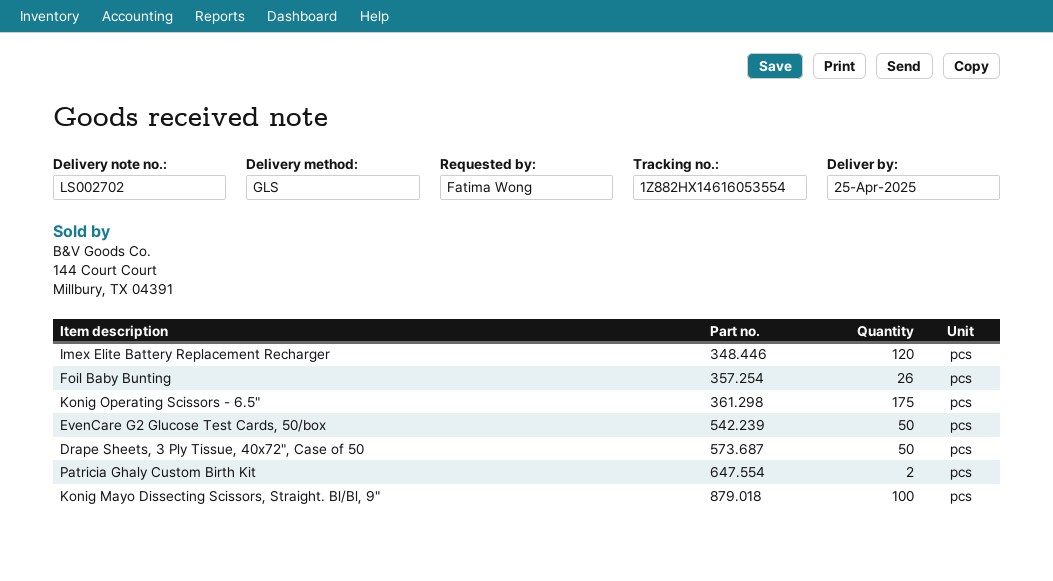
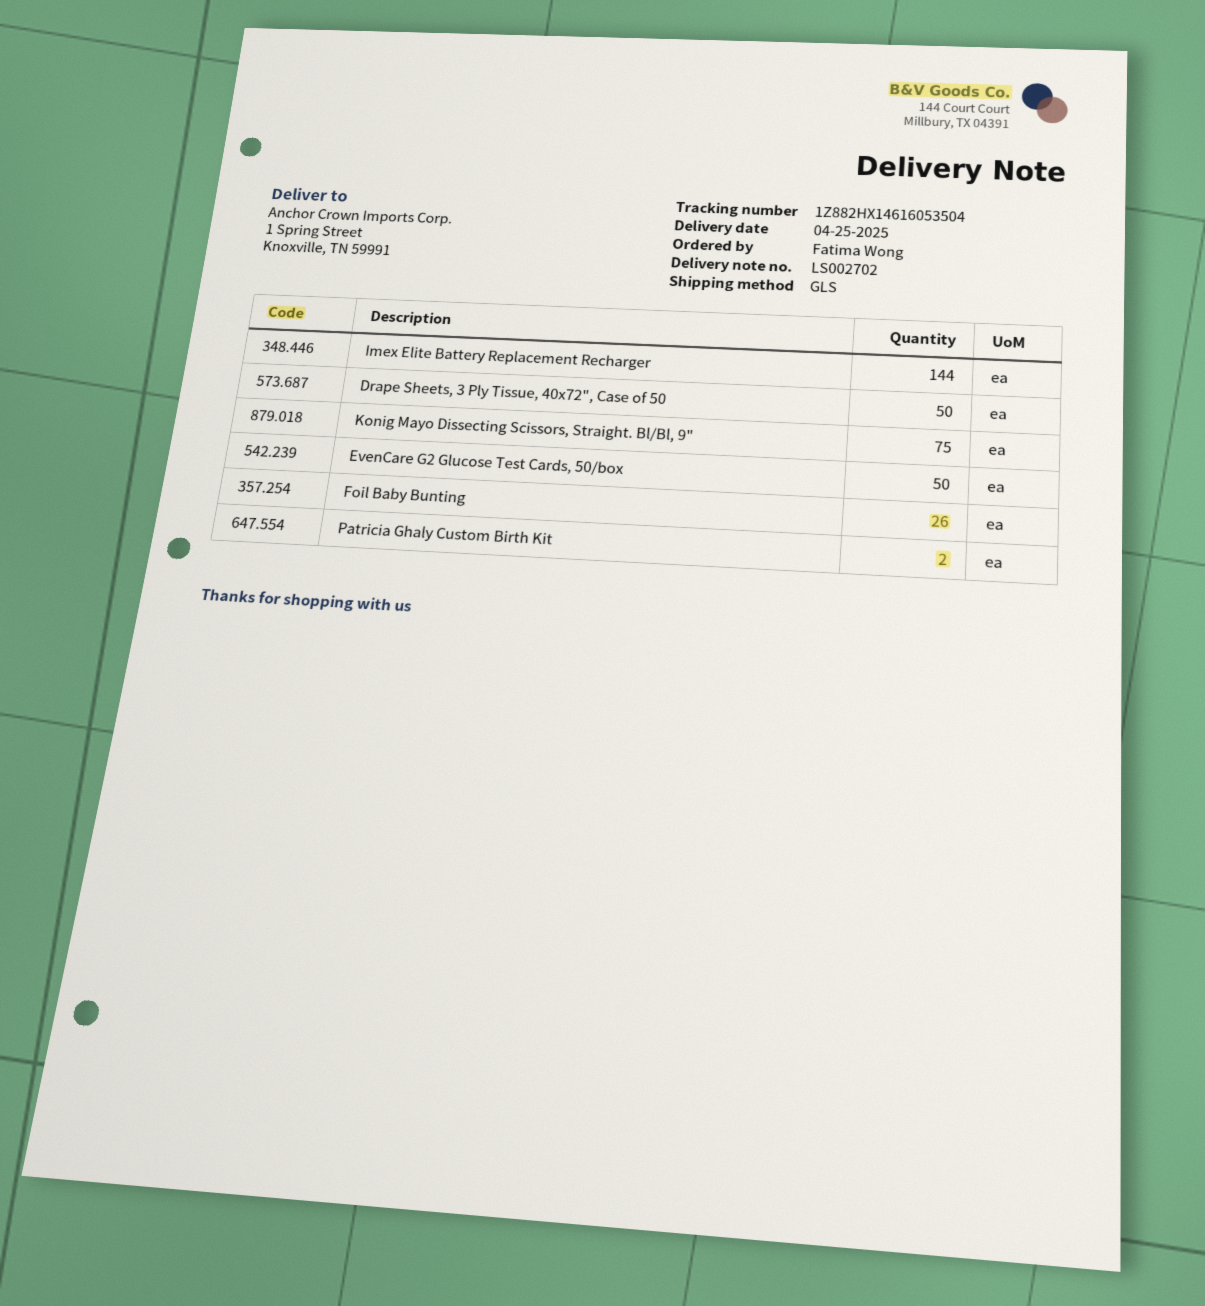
tracking number: 1Z882HX14616053554 -> 1Z882HX14616053504
Imex Elite Battery Replacement Recharger: 120 -> 144
Konig Operating Scissors - 6.5": 175 -> none
Konig Mayo Dissecting Scissors, Straight. Bl/Bl, 9": 100 -> 75

